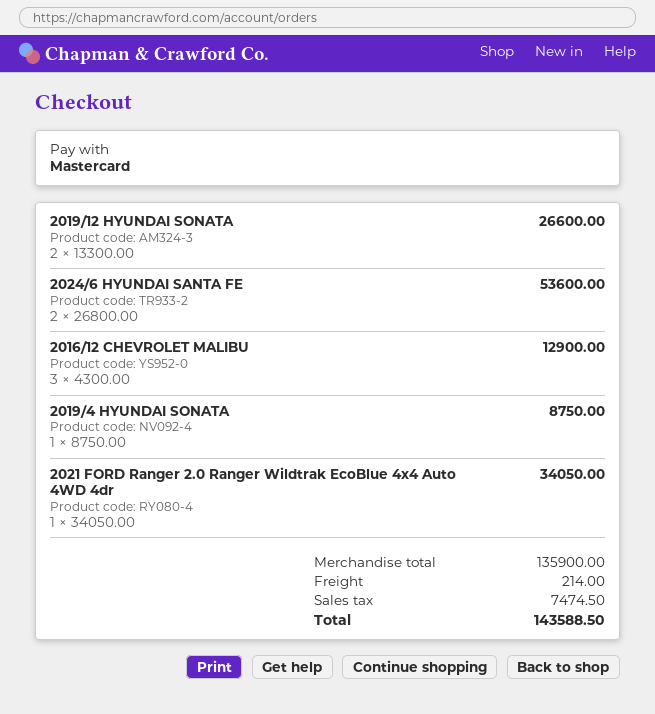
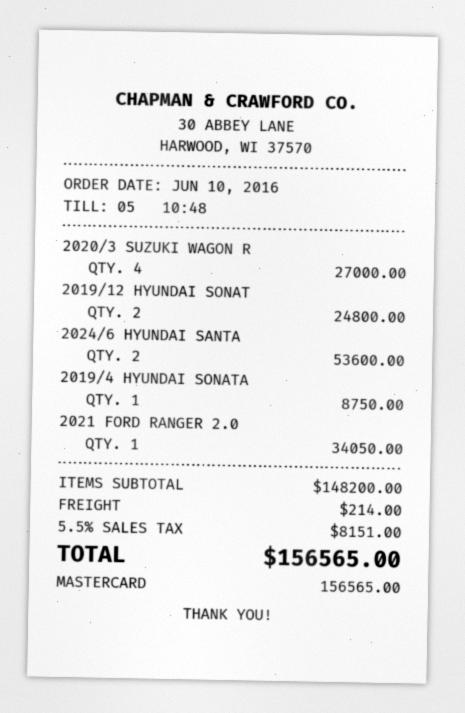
2019/12 HYUNDAI SONATA: 2 for 26600.00 -> 2 for 24800.00
2016/12 CHEVROLET MALIBU: 3 for 12900.00 -> none
2020/3 SUZUKI WAGON R: none -> 4 for 27000.00
subtotal: 135900.00 -> 148200.00
tax: 7474.50 -> 8151.00
total: 143588.50 -> 156565.00

